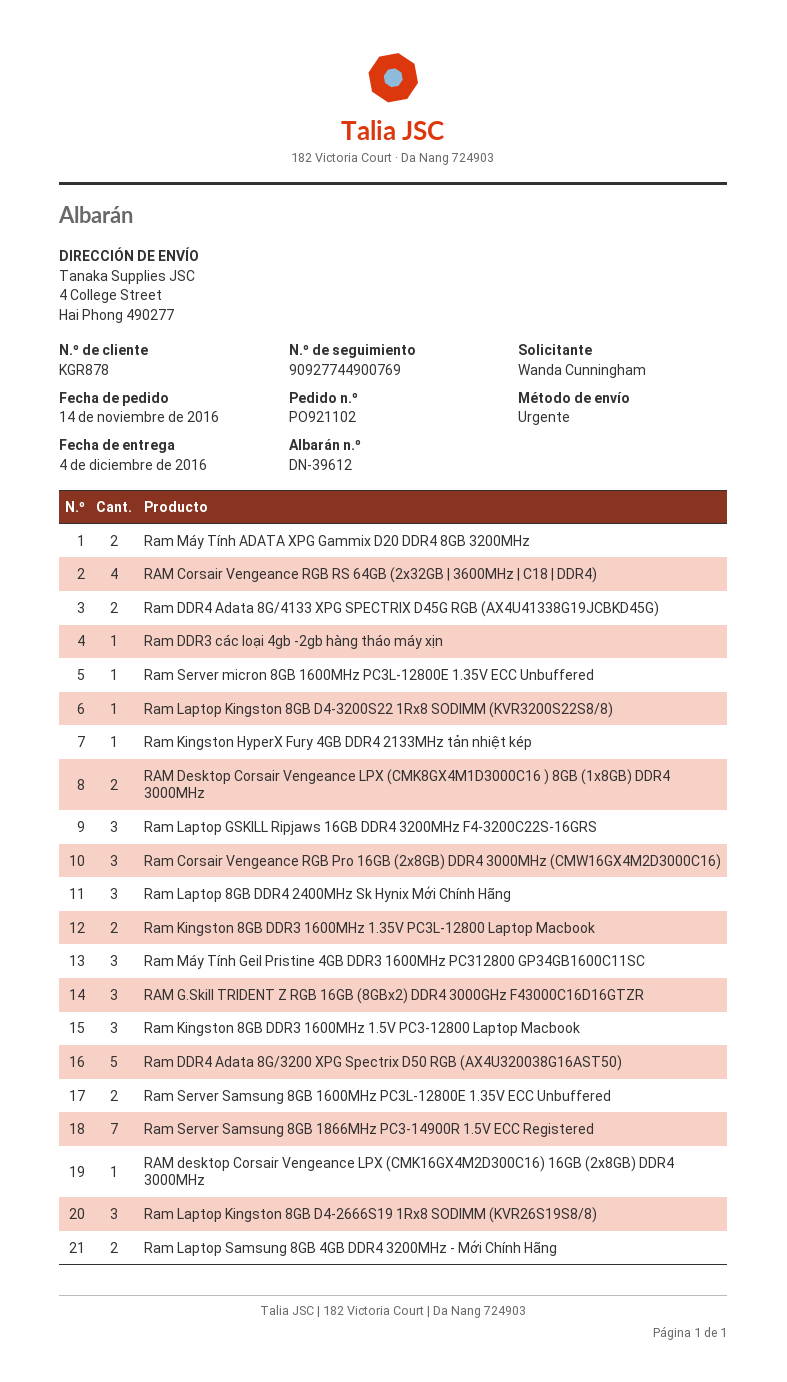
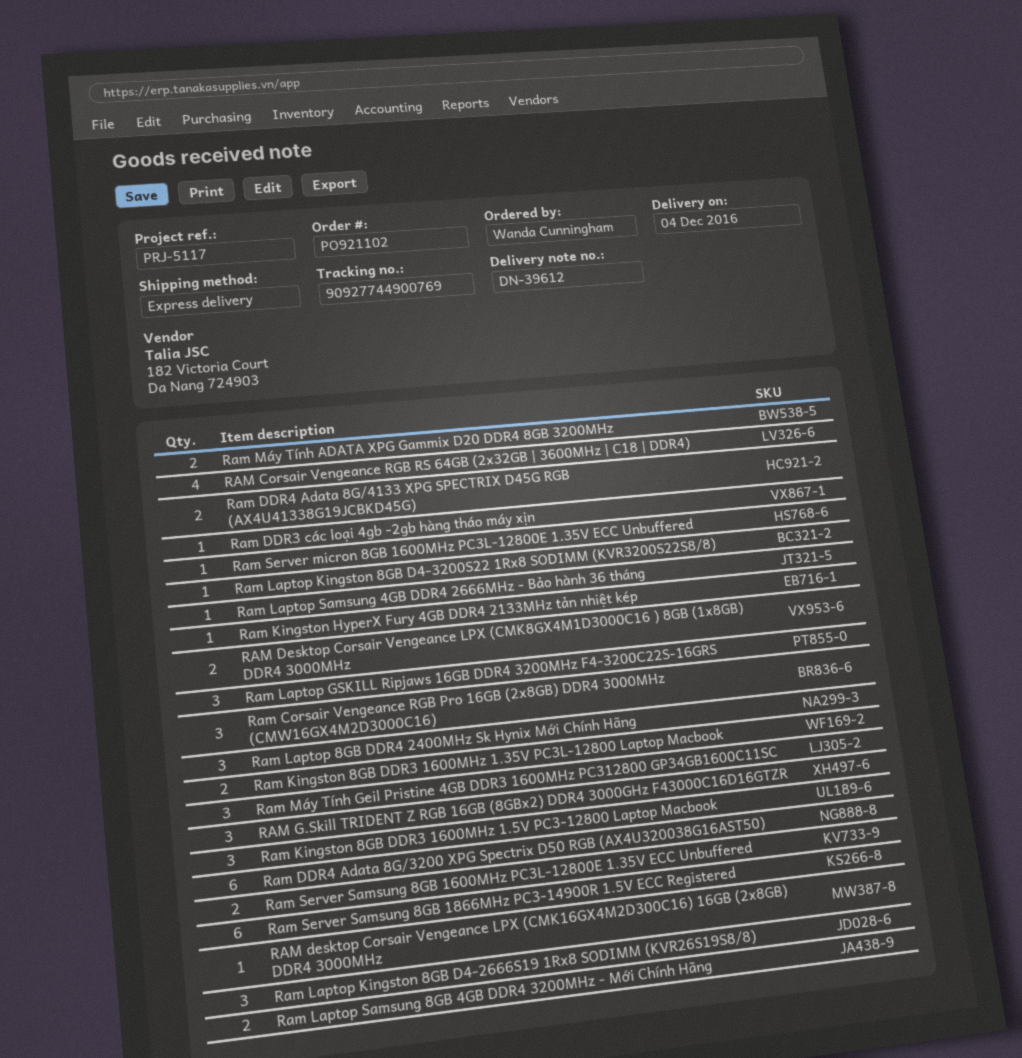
Ram DDR4 Adata 8G/3200 XPG Spectrix D50 RGB (AX4U320038G16AST50): 5 -> 6
Ram Server Samsung 8GB 1866MHz PC3-14900R 1.5V ECC Registered: 7 -> 6
Ram Laptop Samsung 4GB DDR4 2666MHz - Bảo hành 36 tháng: none -> 1

